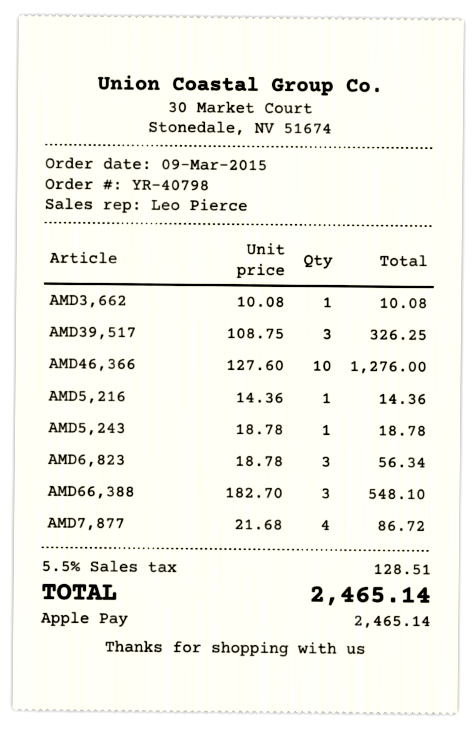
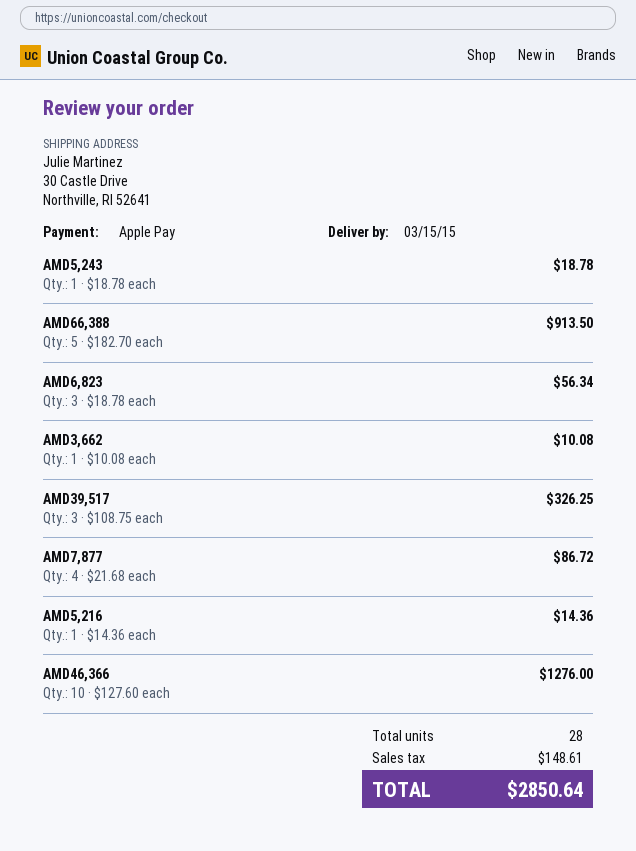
AMD66,388: 3 x 182.70 = 548.10 -> 5 x 182.70 = 913.50
tax: 128.51 -> 148.61
total: 2465.14 -> 2850.64

